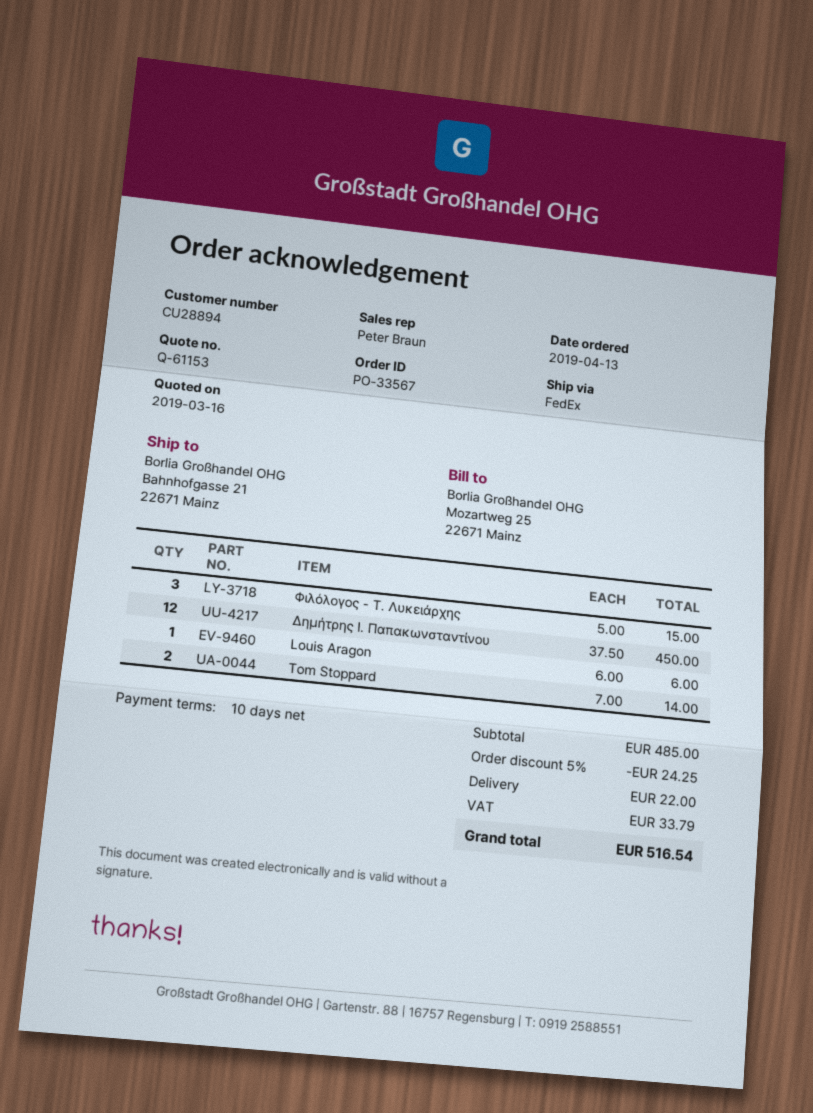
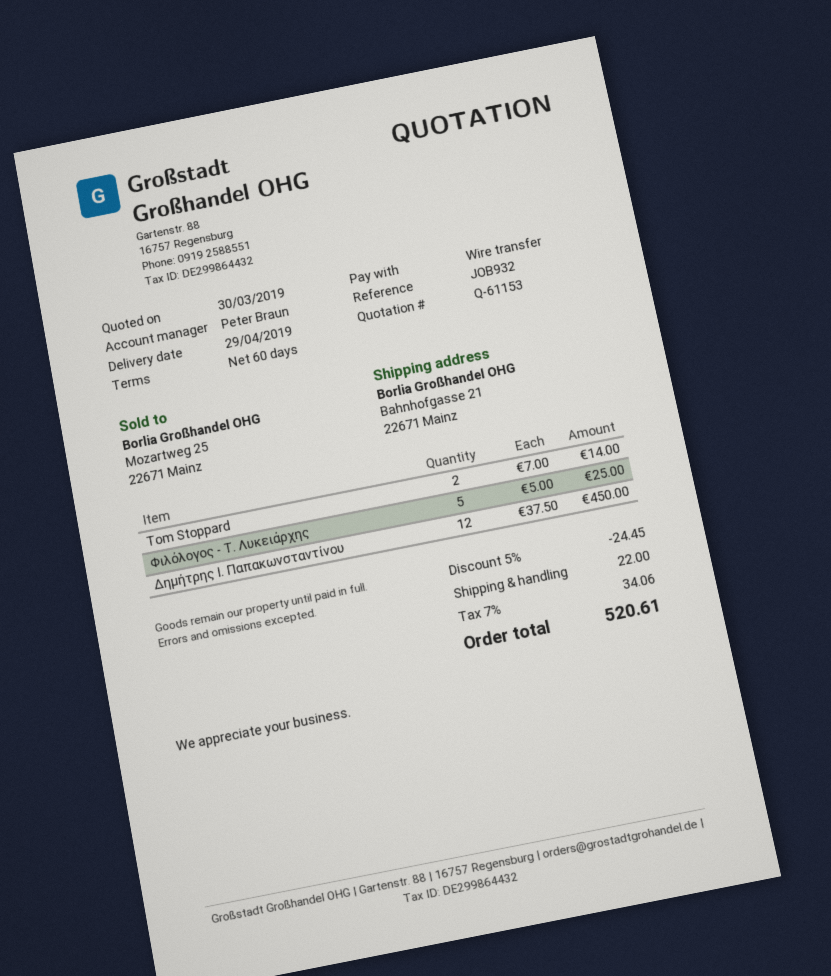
quote date: 2019-03-16 -> 2019-03-30
payment terms: 10 days -> 60 days
Φιλόλογος - Τ. Λυκειάρχης: 3 x 5.00 = 15.00 -> 5 x 5.00 = 25.00
Louis Aragon: 1 x 6.00 = 6.00 -> none
discount: 5% = 24.25 -> 5% = 24.45
tax: 33.79 -> 34.06
total: 516.54 -> 520.61

